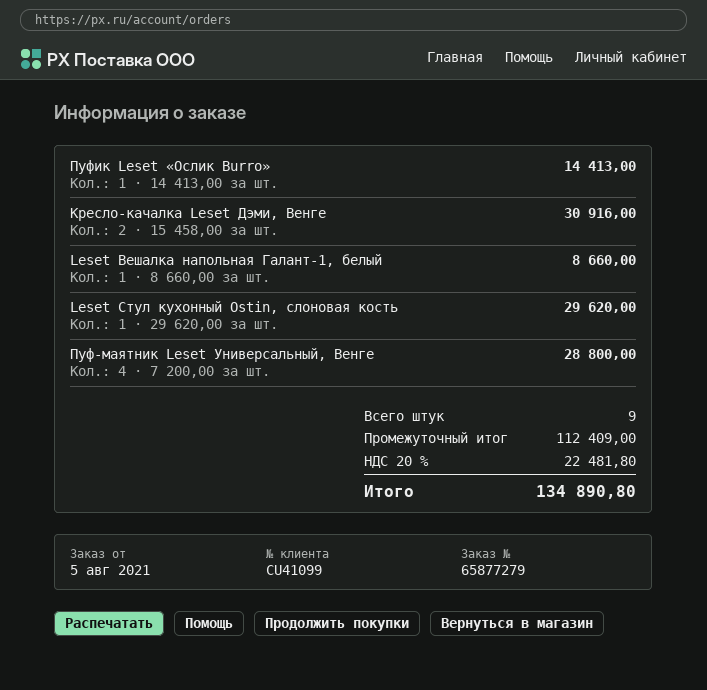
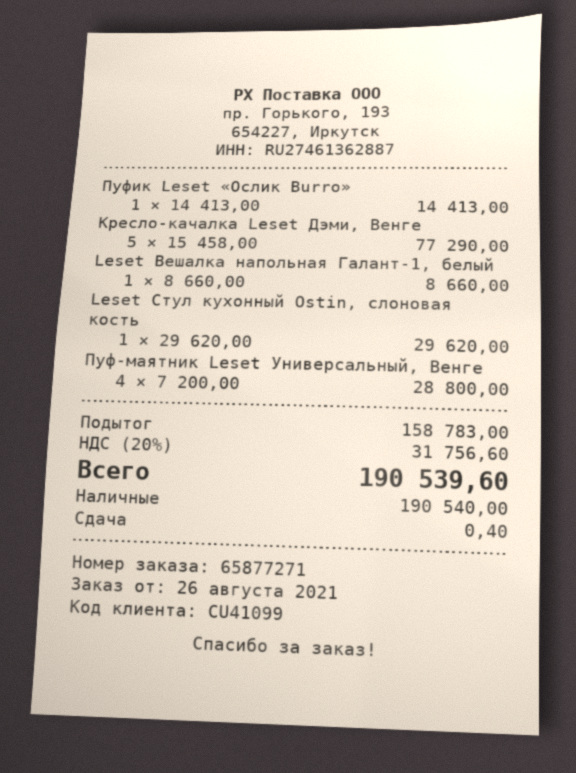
order number: 65877279 -> 65877271
order date: 2021-08-05 -> 2021-08-26
Кресло-качалка Leset Дэми, Венге: 2 x 15458.00 = 30916.00 -> 5 x 15458.00 = 77290.00
subtotal: 112409.00 -> 158783.00
tax: 20% = 22481.80 -> 20% = 31756.60
total: 134890.80 -> 190539.60

